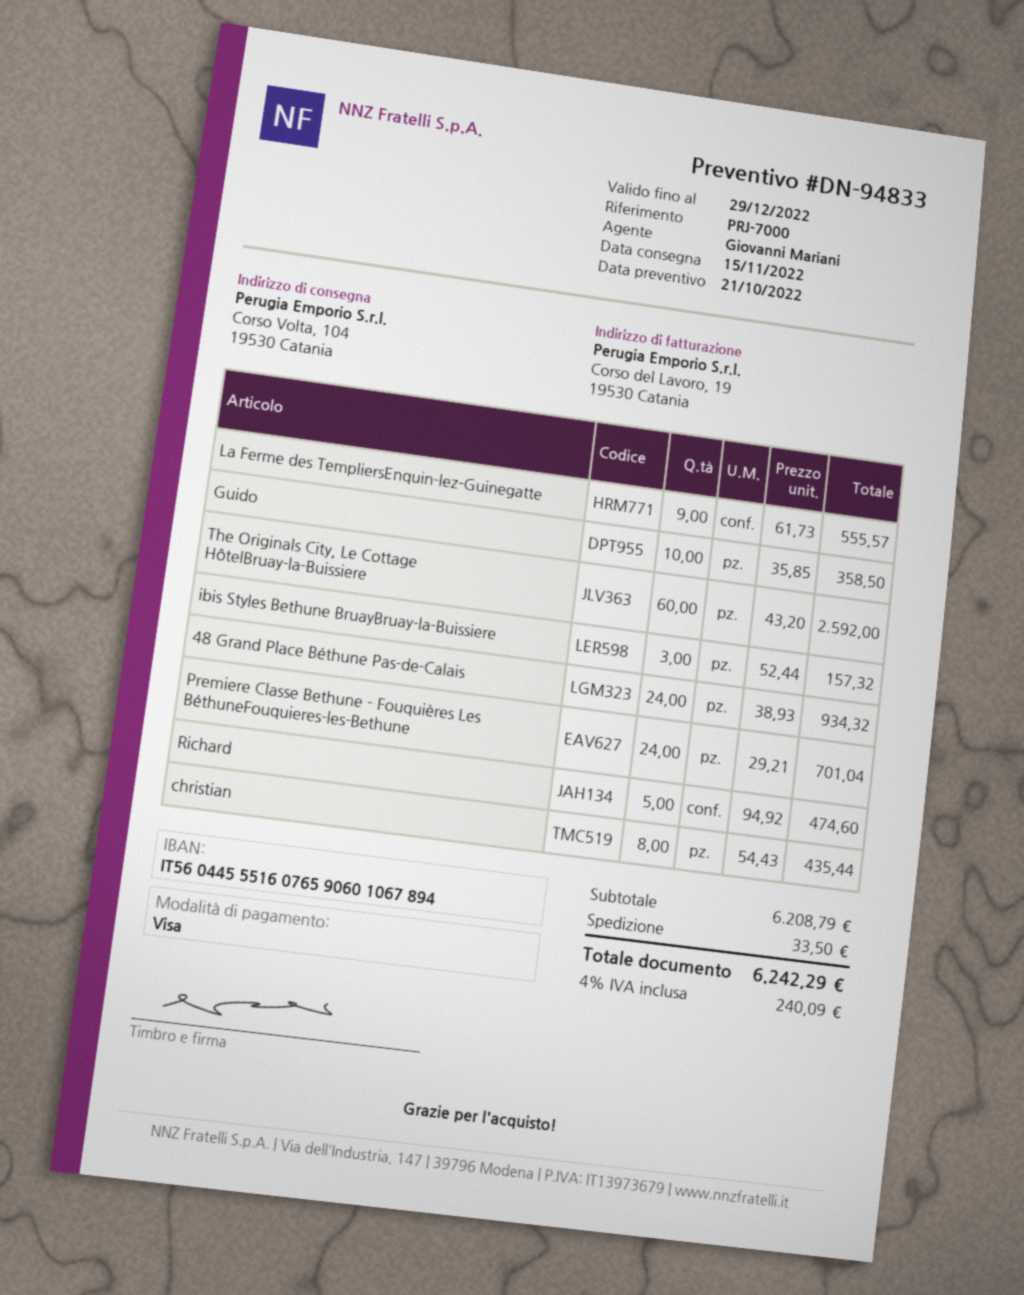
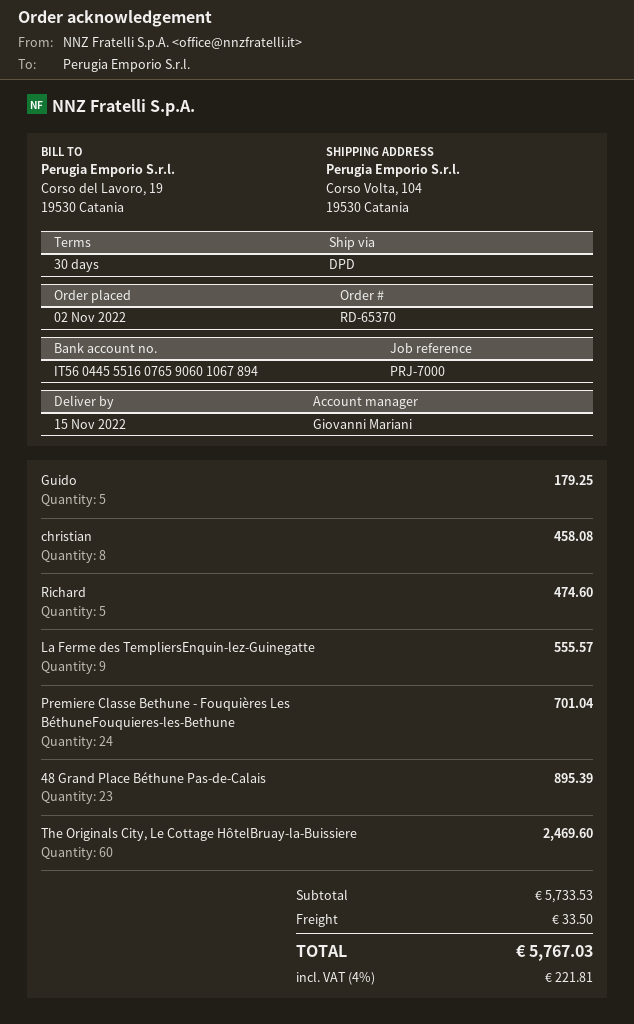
Guido: 10 for 358.50 -> 5 for 179.25
The Originals City, Le Cottage HôtelBruay-la-Buissiere: 60 for 2592.00 -> 60 for 2469.60
ibis Styles Bethune BruayBruay-la-Buissiere: 3 for 157.32 -> none
48 Grand Place Béthune Pas-de-Calais: 24 for 934.32 -> 23 for 895.39
christian: 8 for 435.44 -> 8 for 458.08
subtotal: 6208.79 -> 5733.53
tax: 4% = 240.09 -> 4% = 221.81
total: 6242.29 -> 5767.03

